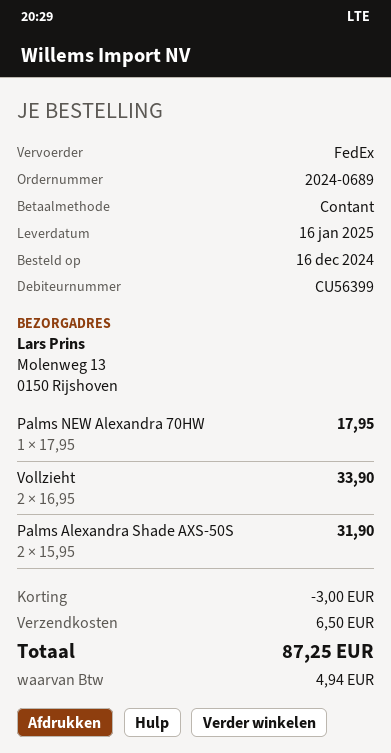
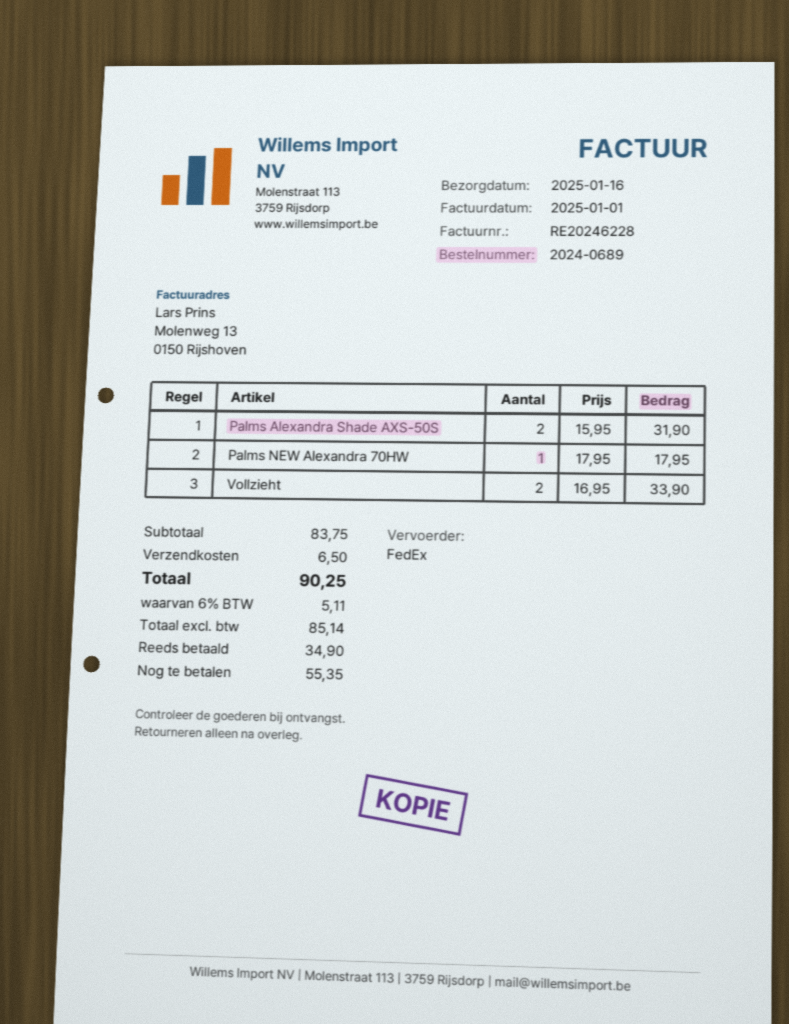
discount: 3.00 -> none
tax: 4.94 -> 5.11
total: 87.25 -> 90.25

